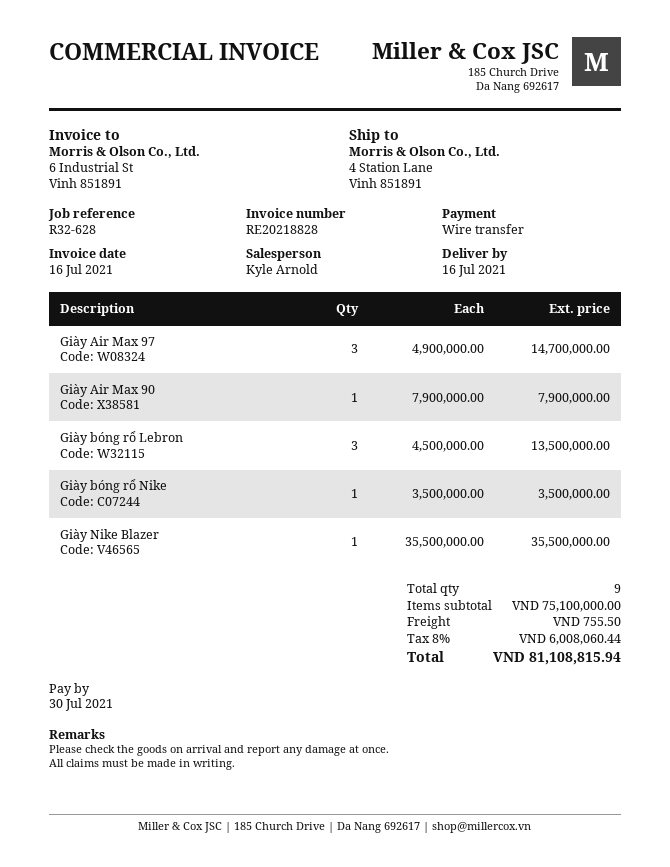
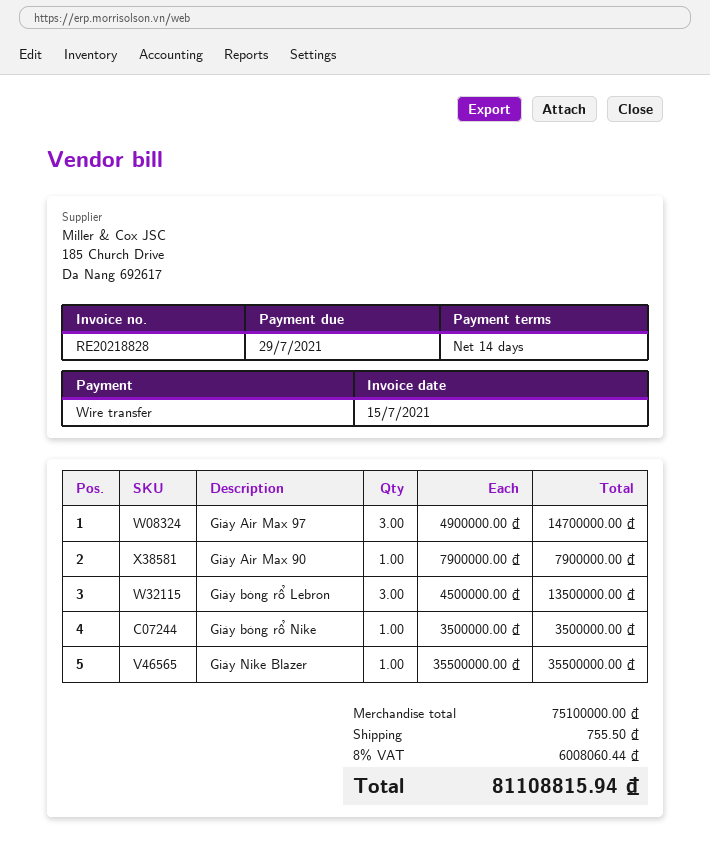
invoice date: 2021-07-16 -> 2021-07-15
due date: 2021-07-30 -> 2021-07-29

